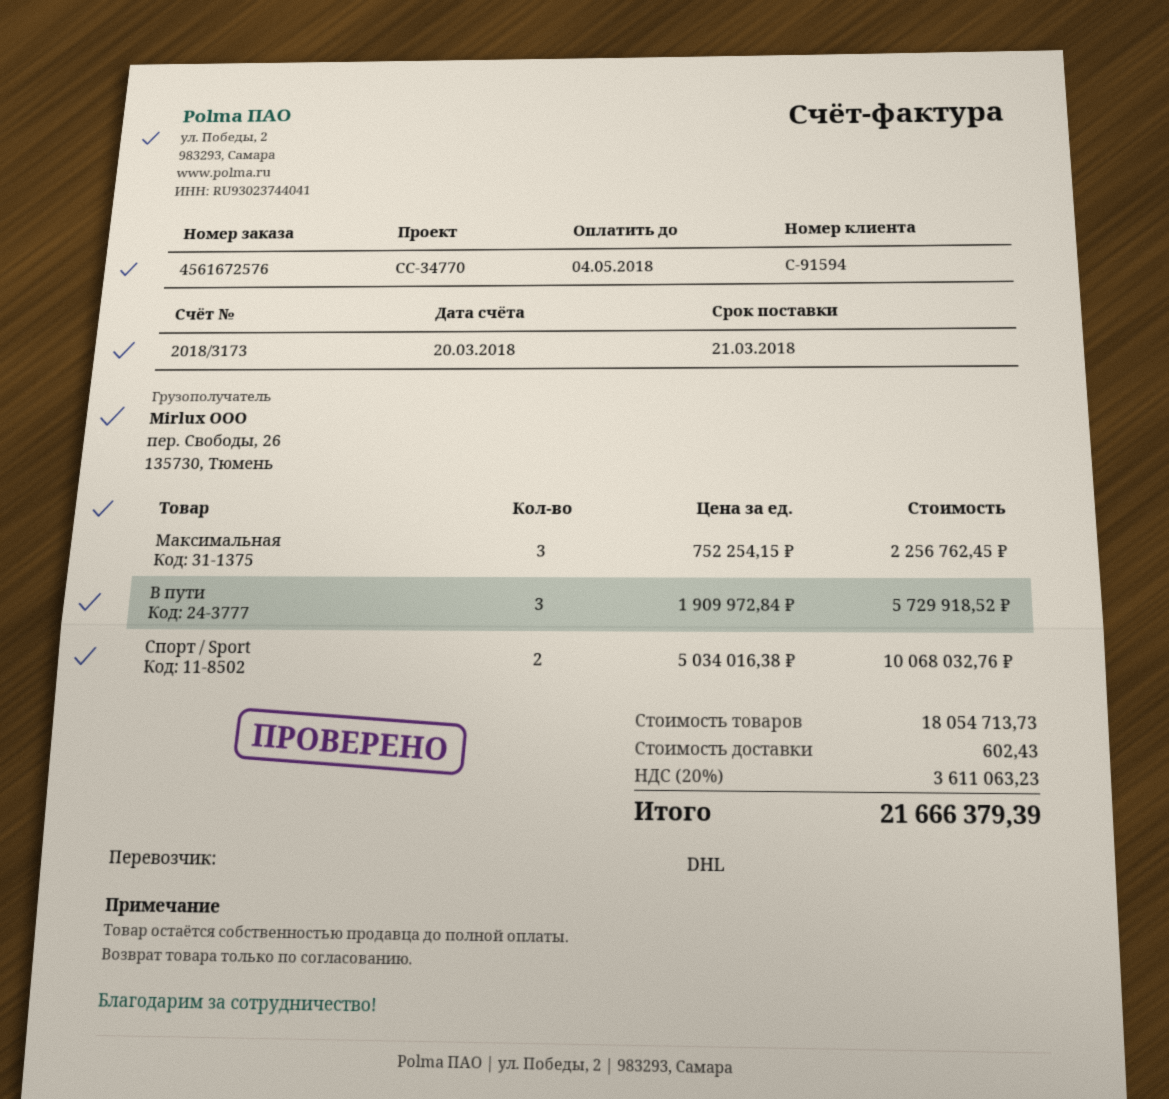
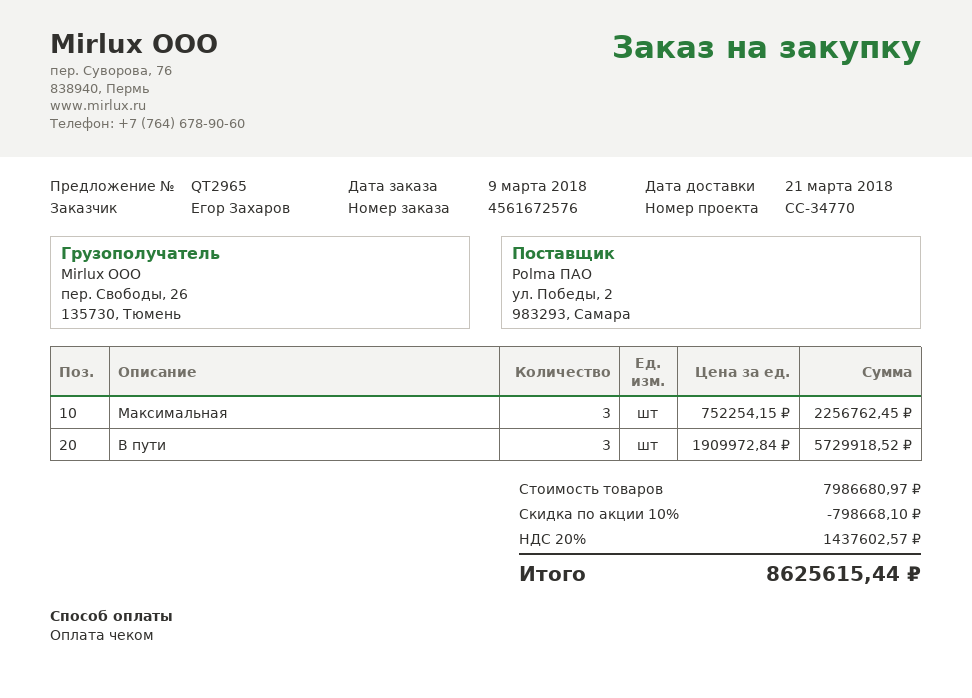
Спорт / Sport: 2 x 5034016.38 = 10068032.76 -> none
subtotal: 18054713.73 -> 7986680.97
discount: none -> 10% = 798668.10
shipping: 602.43 -> none
tax: 20% = 3611063.23 -> 20% = 1437602.57
total: 21666379.39 -> 8625615.44

